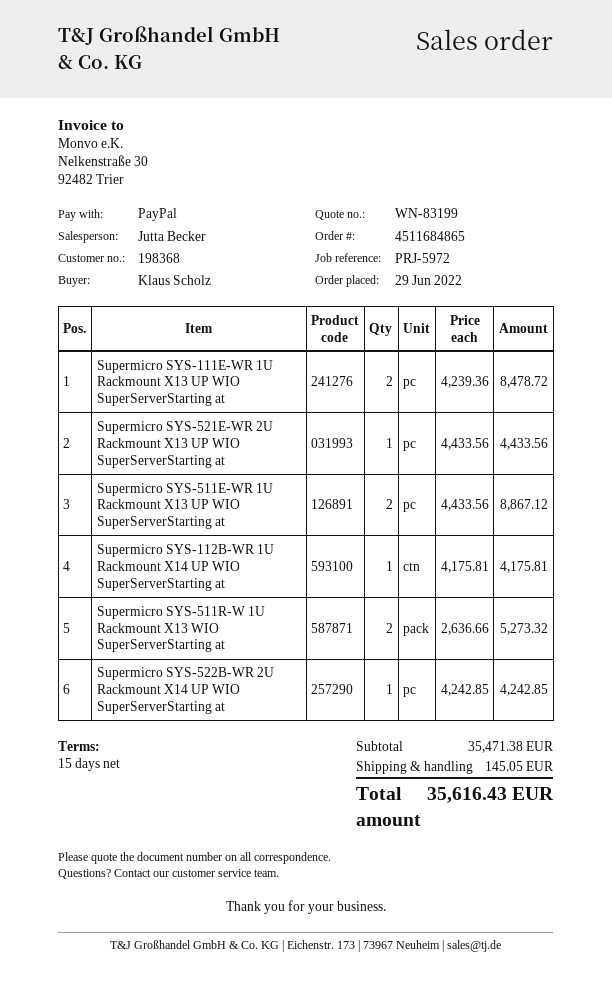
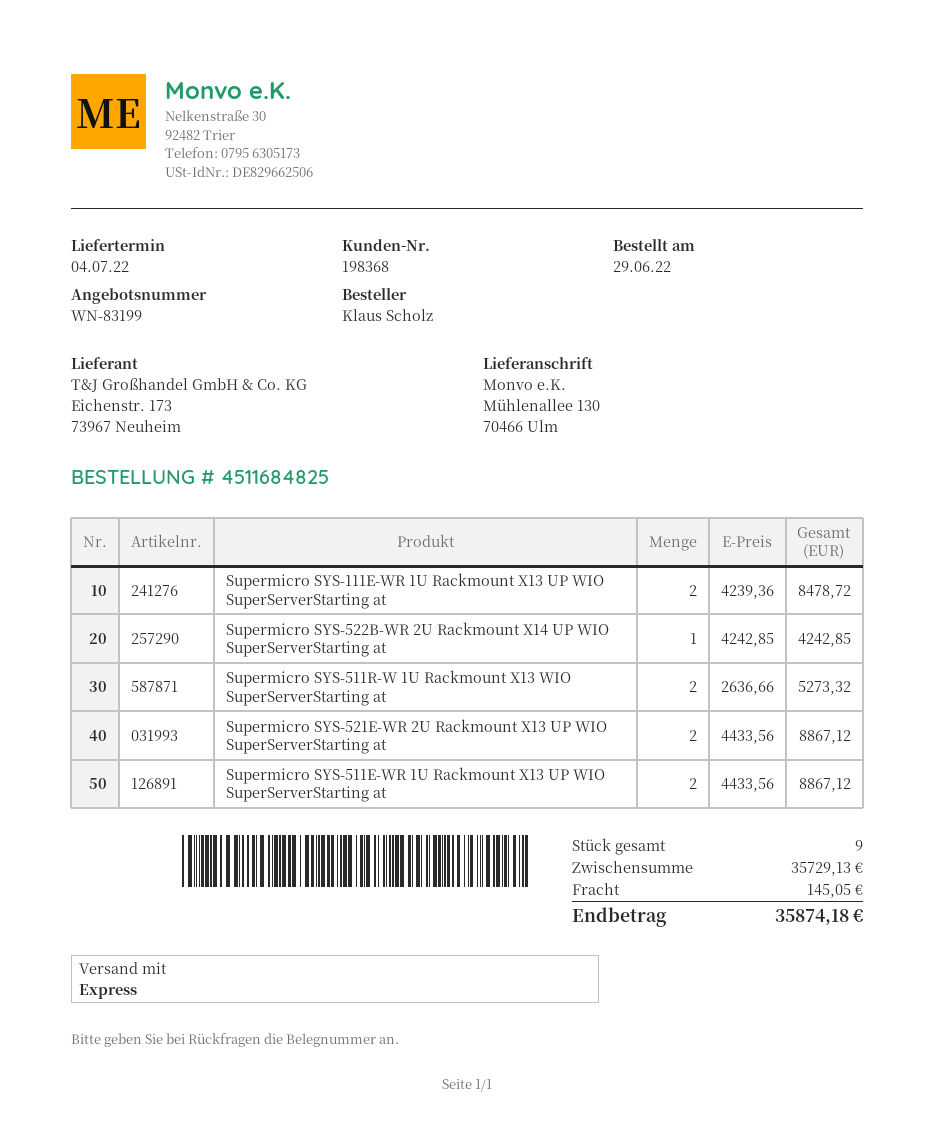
order number: 4511684865 -> 4511684825
Supermicro SYS-521E-WR 2U Rackmount X13 UP WIO SuperServerStarting at: 1 x 4433.56 = 4433.56 -> 2 x 4433.56 = 8867.12
Supermicro SYS-112B-WR 1U Rackmount X14 UP WIO SuperServerStarting at: 1 x 4175.81 = 4175.81 -> none
subtotal: 35471.38 -> 35729.13
total: 35616.43 -> 35874.18

